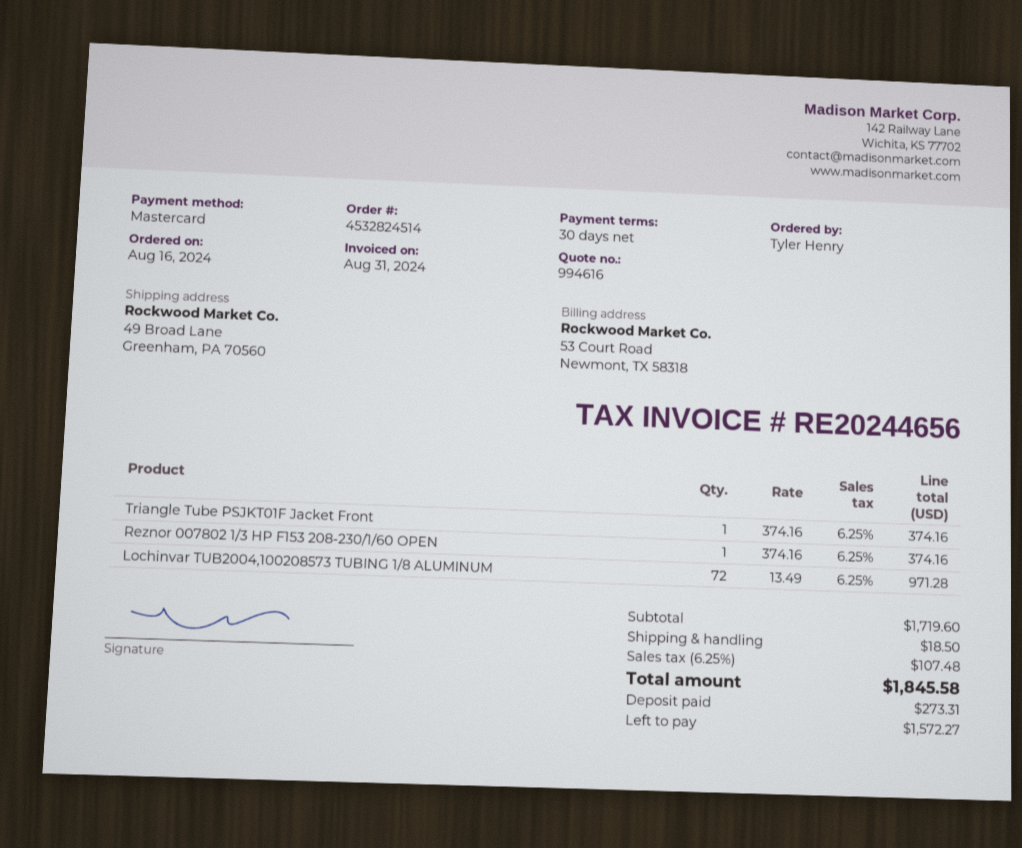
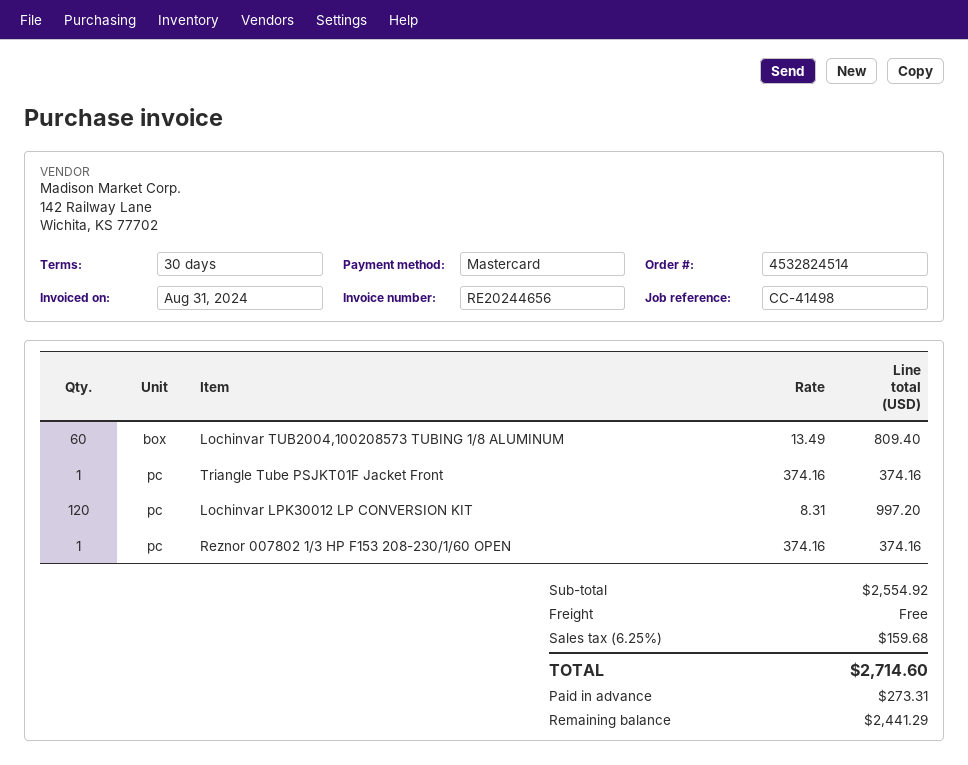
Lochinvar TUB2004,100208573 TUBING 1/8 ALUMINUM: 72 x 13.49 = 971.28 -> 60 x 13.49 = 809.40
Lochinvar LPK30012 LP CONVERSION KIT: none -> 120 x 8.31 = 997.20
subtotal: 1719.60 -> 2554.92
shipping: 18.50 -> 0.00
tax: 6.25% = 107.48 -> 6.25% = 159.68
total: 1845.58 -> 2714.60
balance: 1572.27 -> 2441.29

